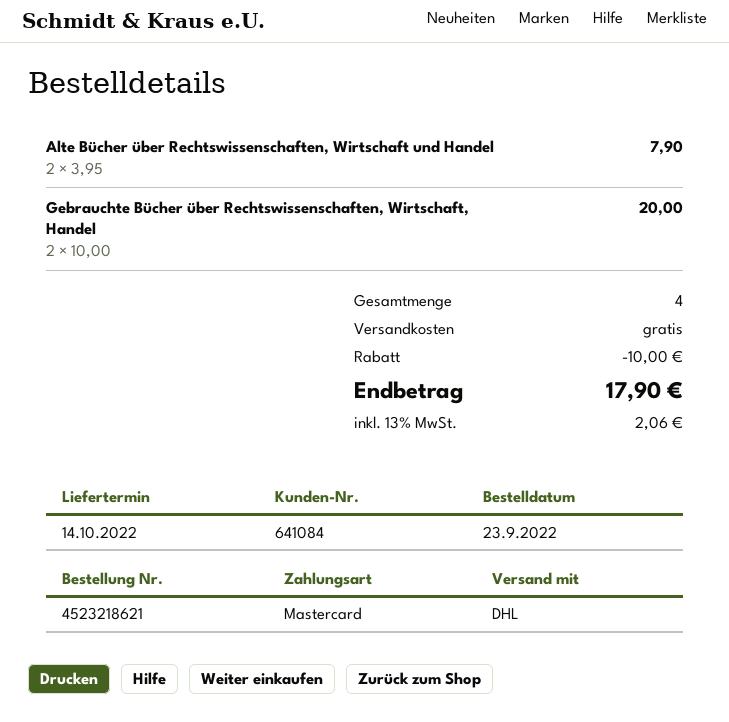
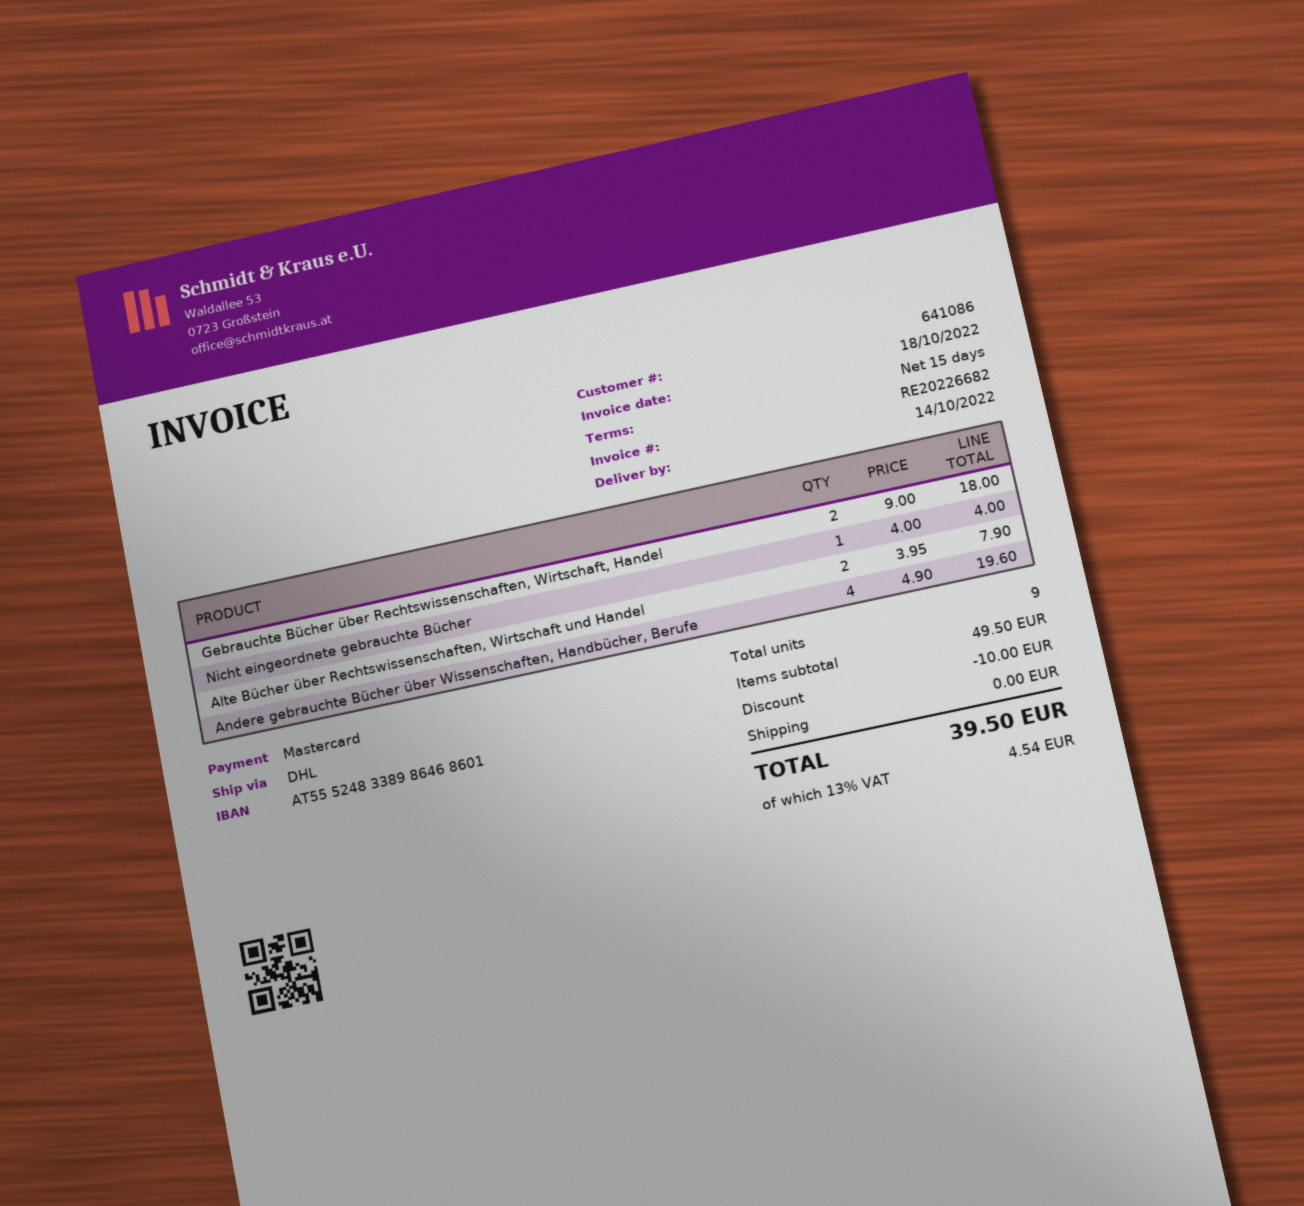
customer number: 641084 -> 641086
Gebrauchte Bücher über Rechtswissenschaften, Wirtschaft, Handel: 2 x 10.00 = 20.00 -> 2 x 9.00 = 18.00
Nicht eingeordnete gebrauchte Bücher: none -> 1 x 4.00 = 4.00
Andere gebrauchte Bücher über Wissenschaften, Handbücher, Berufe: none -> 4 x 4.90 = 19.60
total quantity: 4 -> 9
tax: 13% = 2.06 -> 13% = 4.54
total: 17.90 -> 39.50

